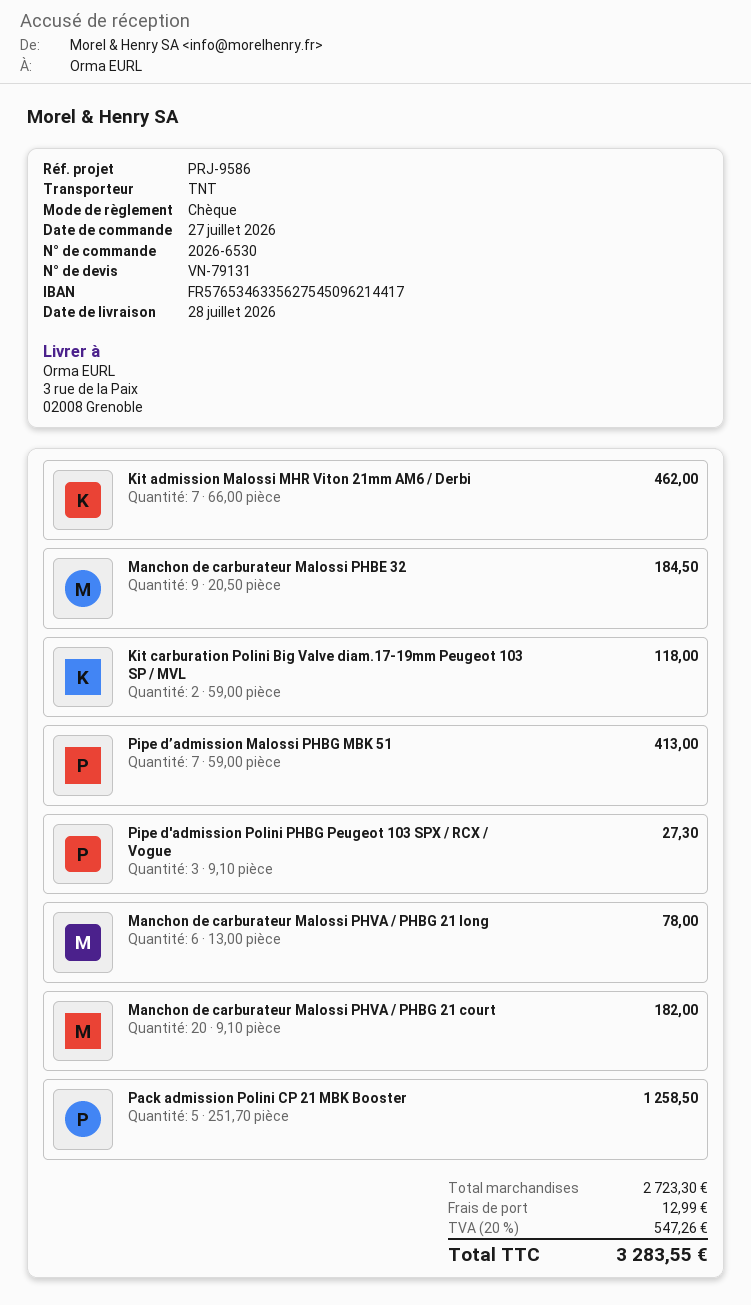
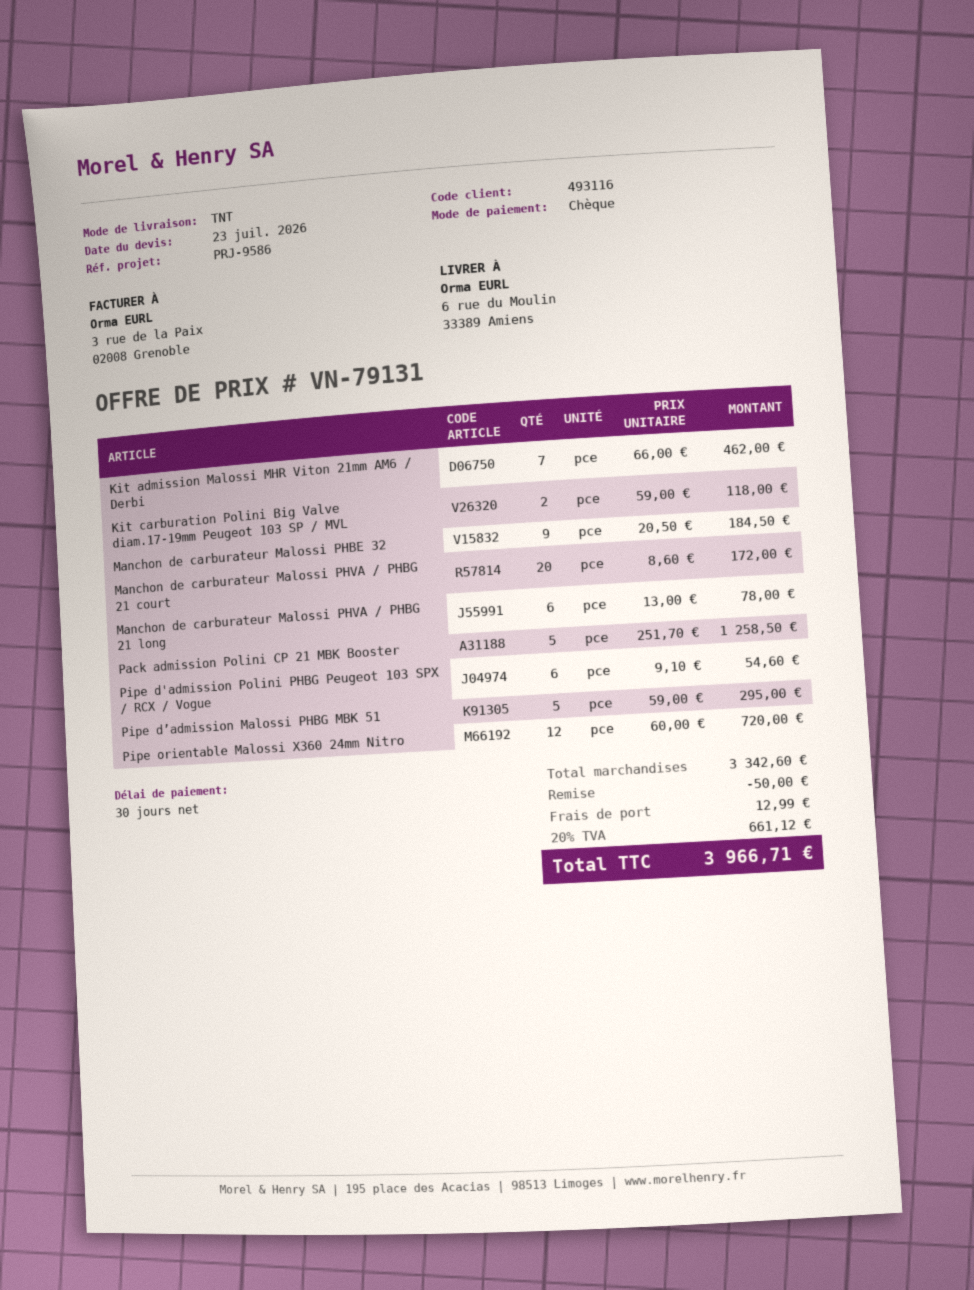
ship to: 3 rue de la Paix, 02008 Grenoble -> 6 rue du Moulin, 33389 Amiens
Pipe d’admission Malossi PHBG MBK 51: 7 x 59.00 = 413.00 -> 5 x 59.00 = 295.00
Pipe d'admission Polini PHBG Peugeot 103 SPX / RCX / Vogue: 3 x 9.10 = 27.30 -> 6 x 9.10 = 54.60
Manchon de carburateur Malossi PHVA / PHBG 21 court: 20 x 9.10 = 182.00 -> 20 x 8.60 = 172.00
Pipe orientable Malossi X360 24mm Nitro: none -> 12 x 60.00 = 720.00
subtotal: 2723.30 -> 3342.60
discount: none -> 50.00
tax: 20% = 547.26 -> 20% = 661.12
total: 3283.55 -> 3966.71

